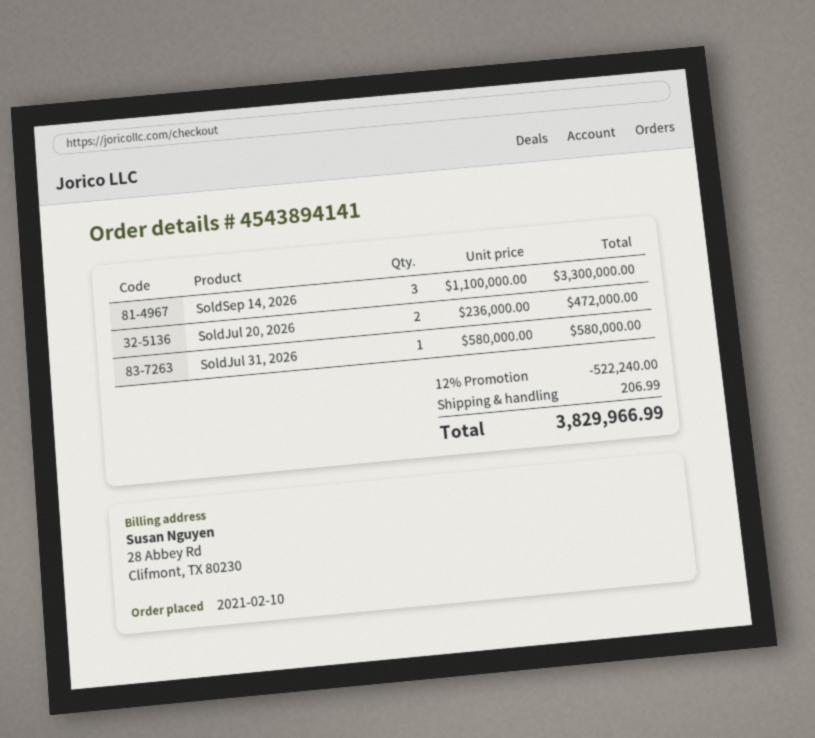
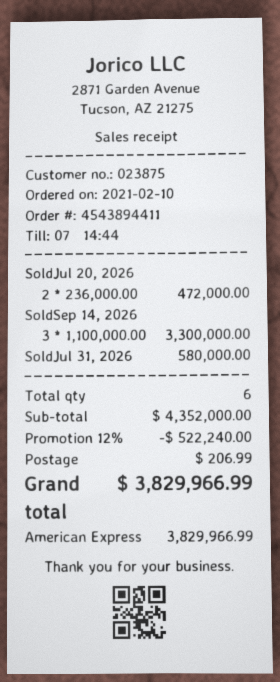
order number: 4543894141 -> 4543894411

